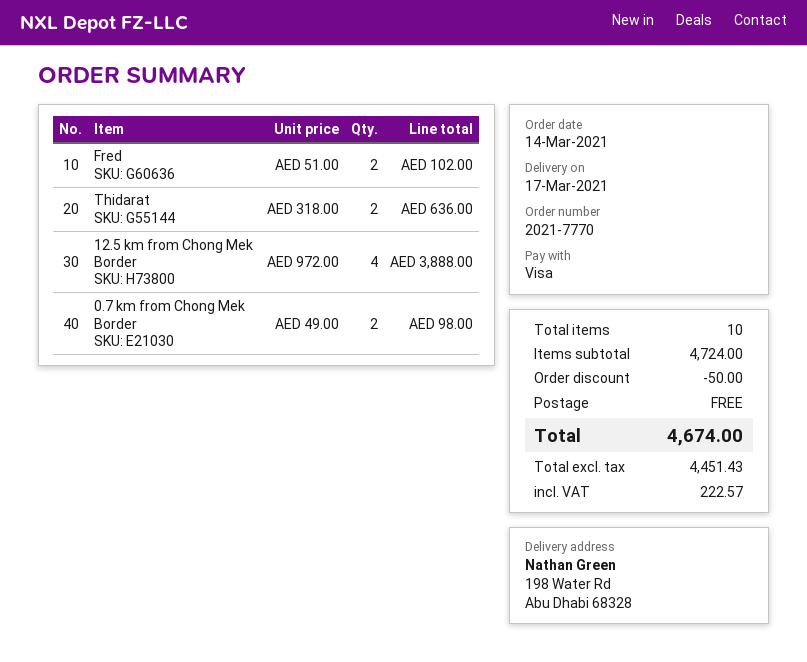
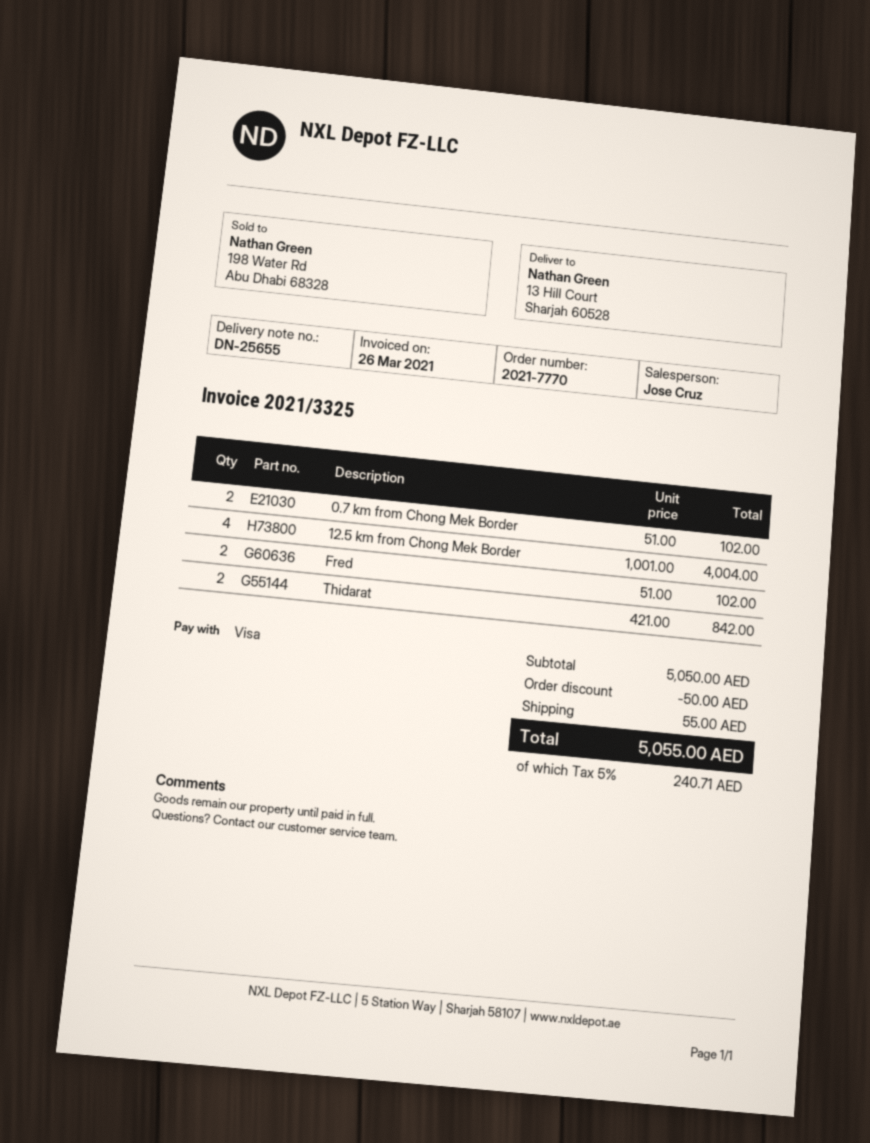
ship to: 198 Water Rd, Abu Dhabi 68328 -> 13 Hill Court, Sharjah 60528
Thidarat: 2 x 318.00 = 636.00 -> 2 x 421.00 = 842.00
12.5 km from Chong Mek Border: 4 x 972.00 = 3888.00 -> 4 x 1001.00 = 4004.00
0.7 km from Chong Mek Border: 2 x 49.00 = 98.00 -> 2 x 51.00 = 102.00
subtotal: 4724.00 -> 5050.00
shipping: 0.00 -> 55.00
tax: 222.57 -> 240.71
total: 4674.00 -> 5055.00

